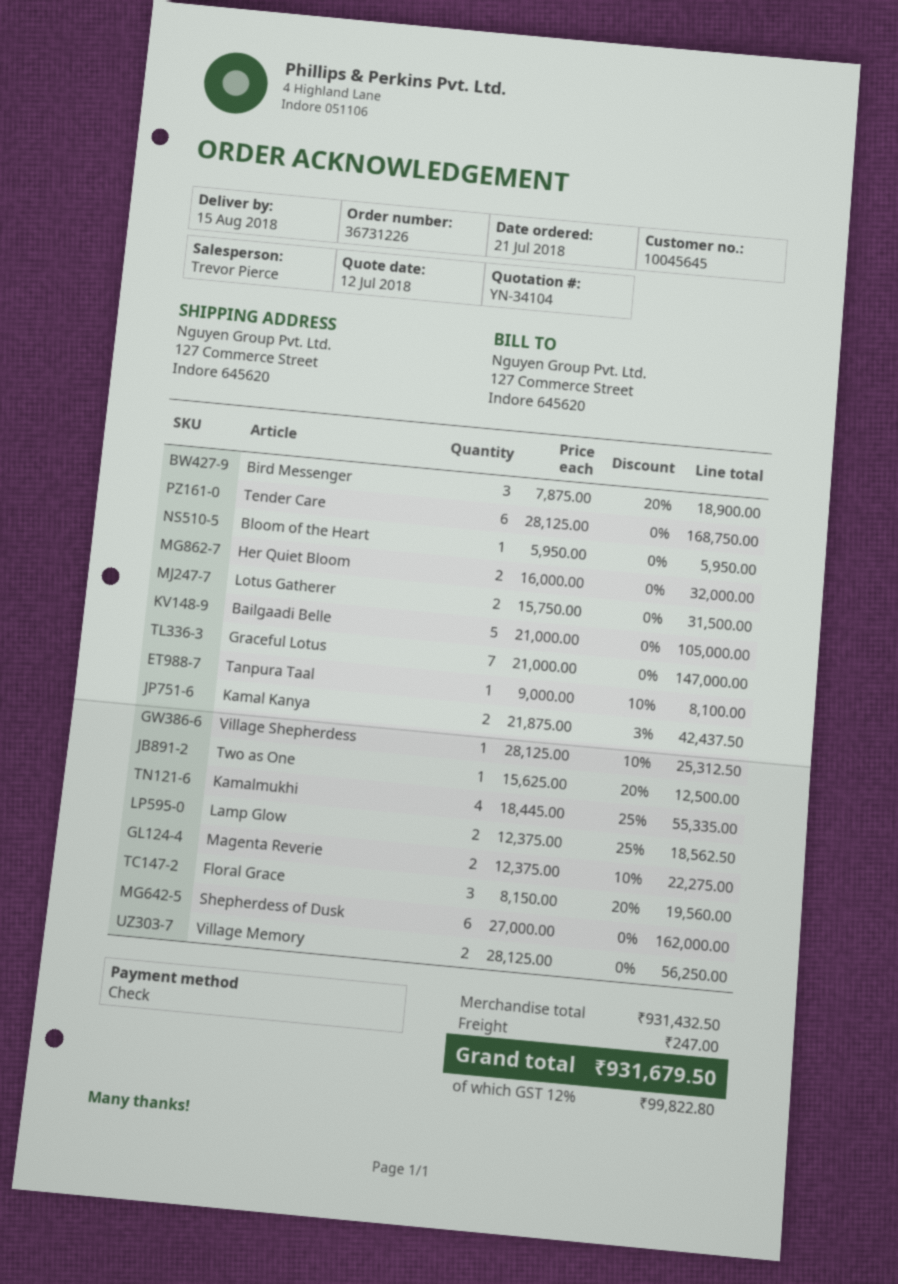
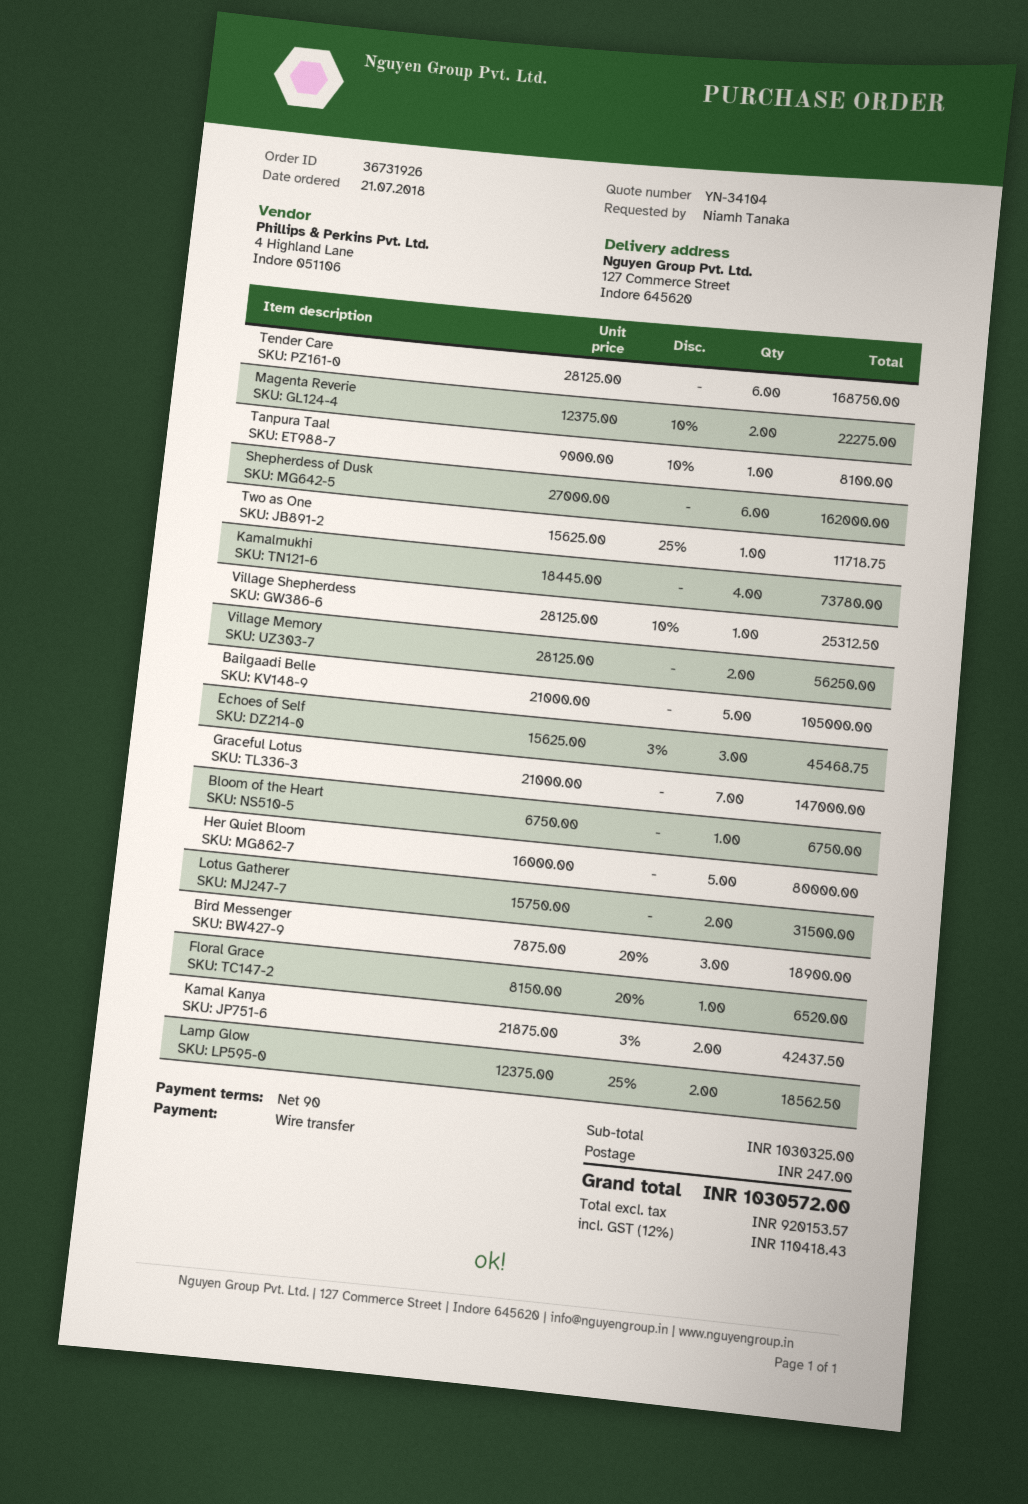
order number: 36731226 -> 36731926
payment method: cheque -> bank transfer
Bloom of the Heart: 1 x 5950.00 = 5950.00 -> 1 x 6750.00 = 6750.00
Her Quiet Bloom: 2 x 16000.00 = 32000.00 -> 5 x 16000.00 = 80000.00
Two as One: 1 x 15625.00 - 20% = 12500.00 -> 1 x 15625.00 - 25% = 11718.75
Kamalmukhi: 4 x 18445.00 - 25% = 55335.00 -> 4 x 18445.00 = 73780.00
Floral Grace: 3 x 8150.00 - 20% = 19560.00 -> 1 x 8150.00 - 20% = 6520.00
Echoes of Self: none -> 3 x 15625.00 - 3% = 45468.75
subtotal: 931432.50 -> 1030325.00
tax: 12% = 99822.80 -> 12% = 110418.43
total: 931679.50 -> 1030572.00

